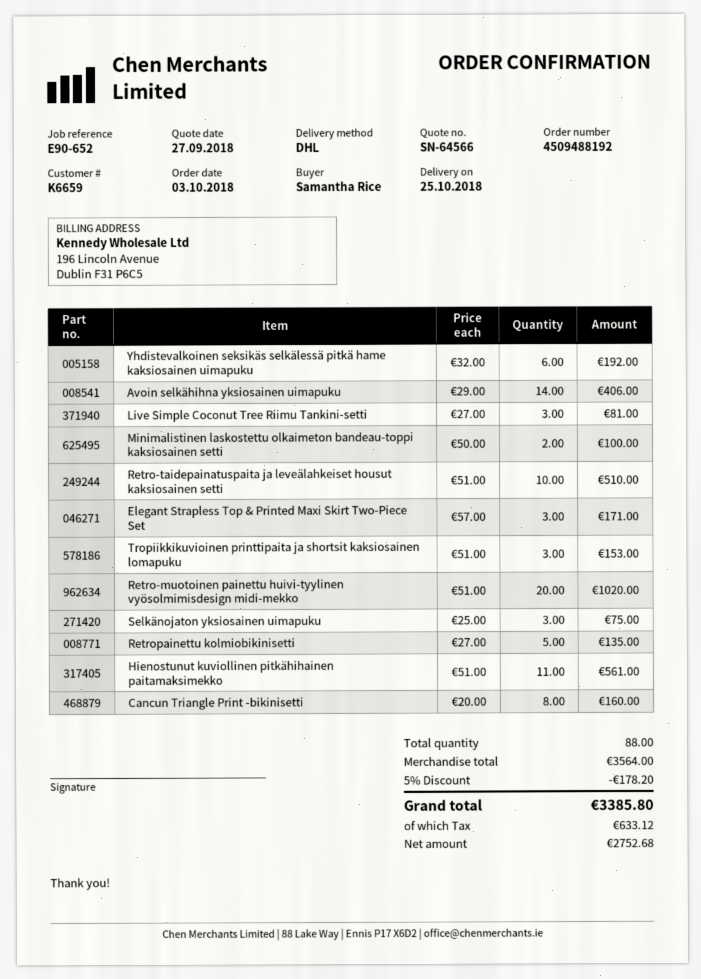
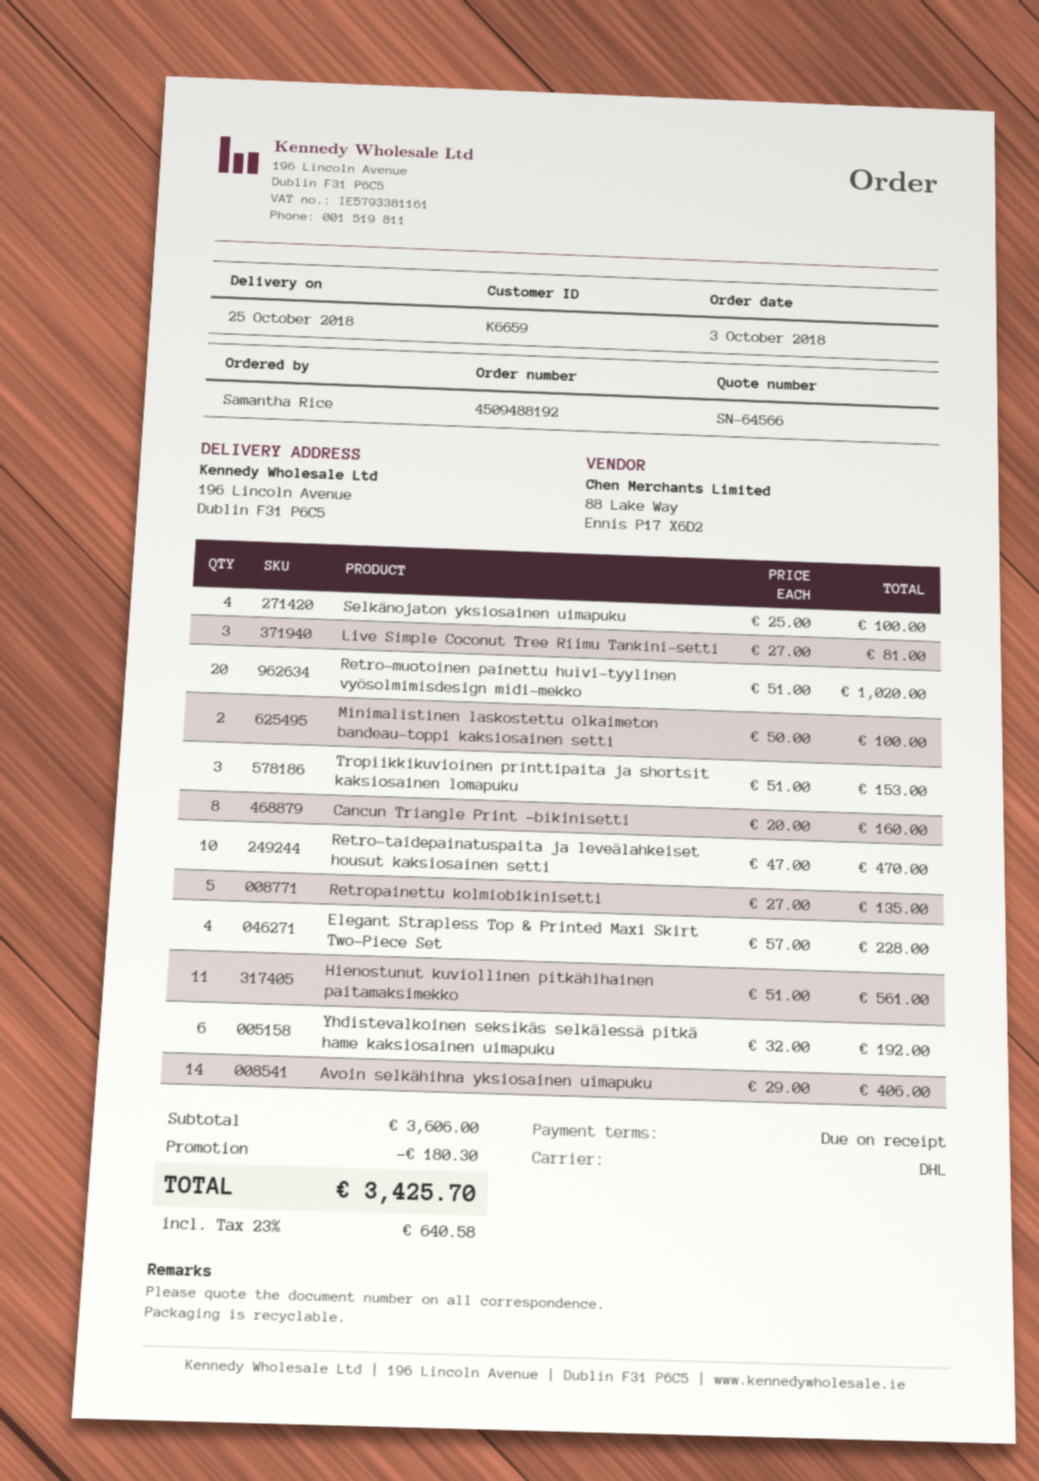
Retro-taidepainatuspaita ja leveälahkeiset housut kaksiosainen setti: 10 x 51.00 = 510.00 -> 10 x 47.00 = 470.00
Elegant Strapless Top & Printed Maxi Skirt Two-Piece Set: 3 x 57.00 = 171.00 -> 4 x 57.00 = 228.00
Selkänojaton yksiosainen uimapuku: 3 x 25.00 = 75.00 -> 4 x 25.00 = 100.00
subtotal: 3564.00 -> 3606.00
discount: 178.20 -> 180.30
tax: 633.12 -> 640.58
total: 3385.80 -> 3425.70

